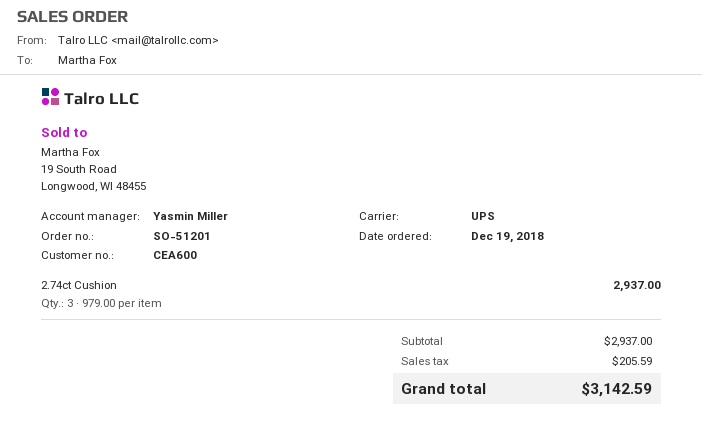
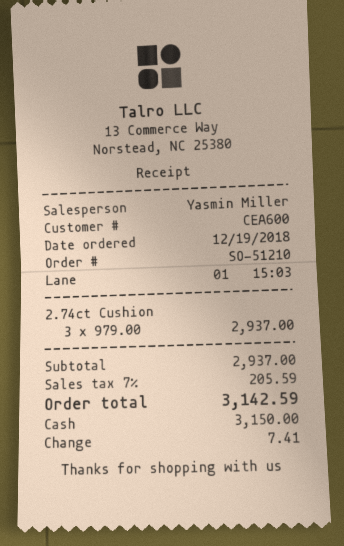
order number: SO-51201 -> SO-51210

